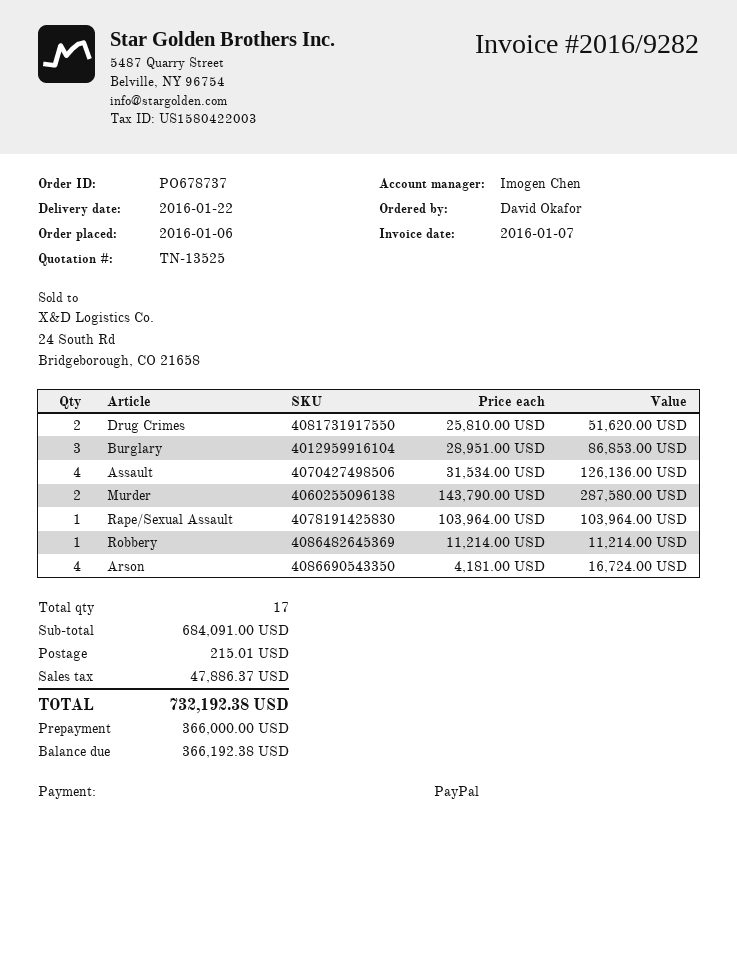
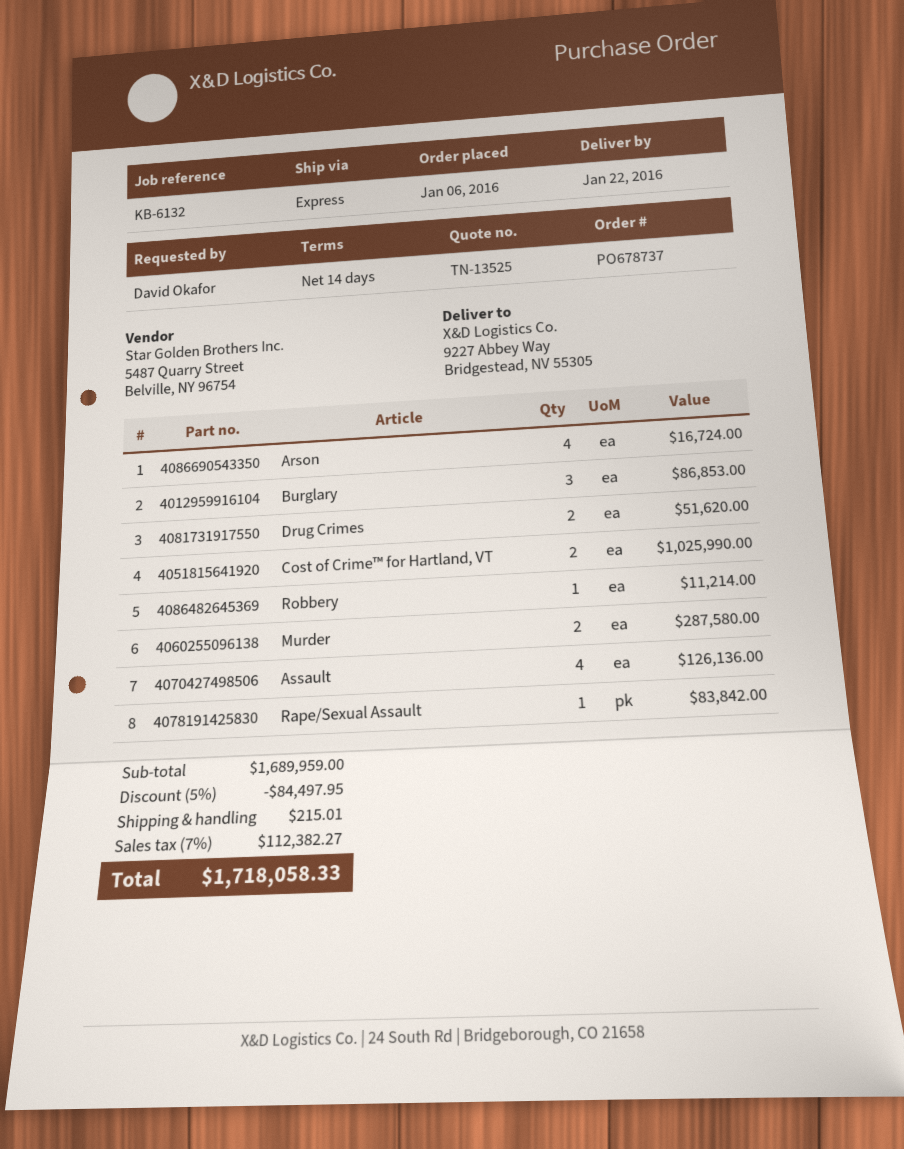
Rape/Sexual Assault: 1 for 103964.00 -> 1 for 83842.00
Cost of Crime™ for Hartland, VT: none -> 2 for 1025990.00
subtotal: 684091.00 -> 1689959.00
discount: none -> 5% = 84497.95
tax: 47886.37 -> 112382.27
total: 732192.38 -> 1718058.33

